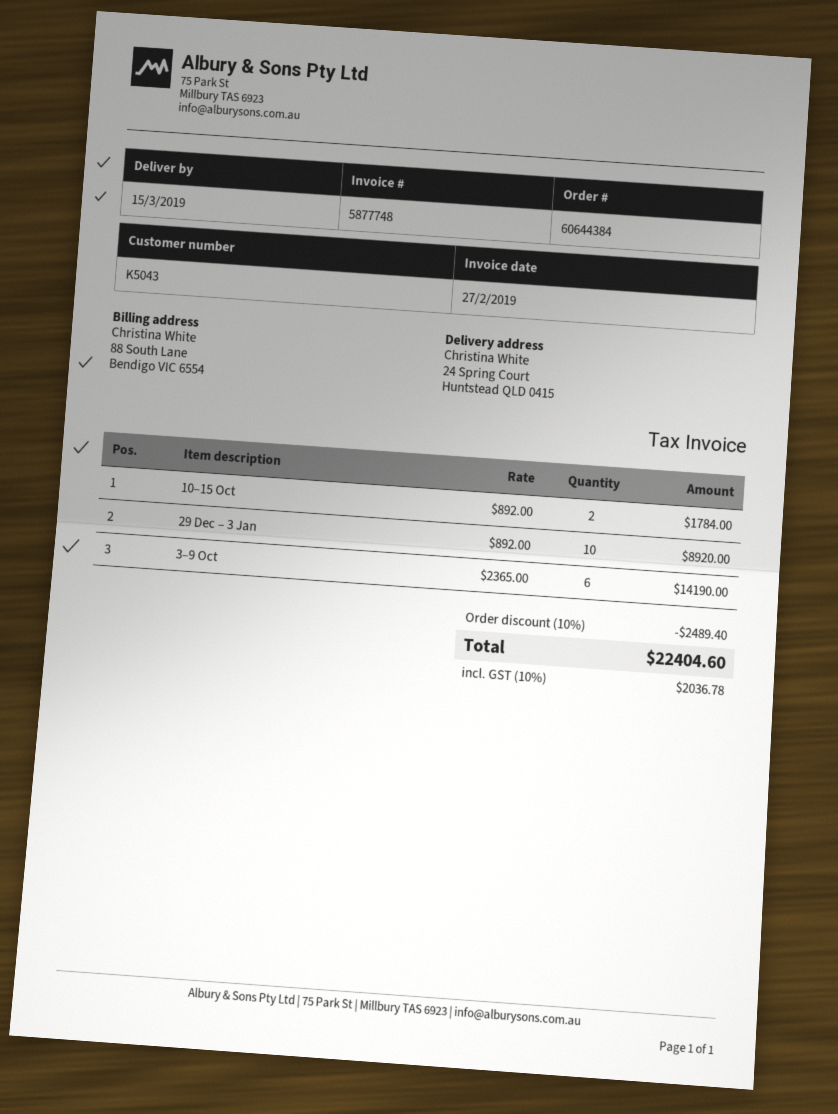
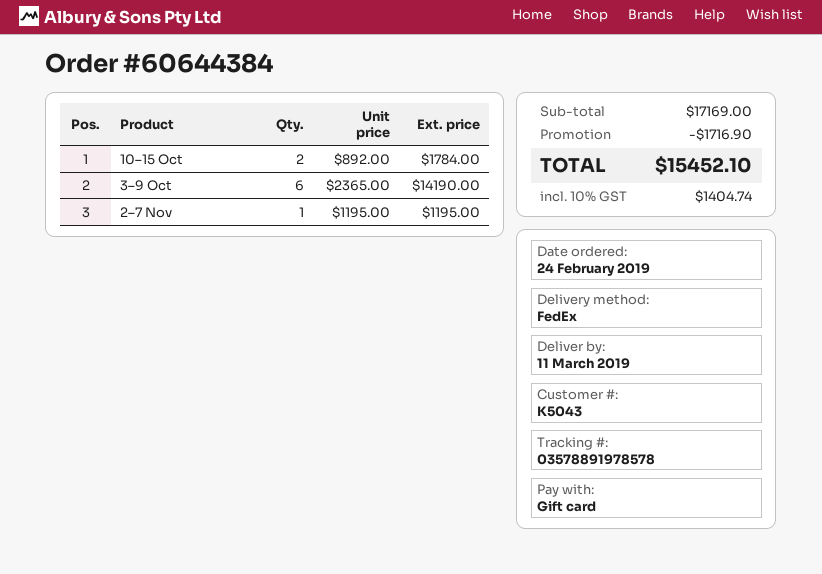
delivery date: 2019-03-15 -> 2019-03-11
29 Dec – 3 Jan: 10 x 892.00 = 8920.00 -> none
2–7 Nov: none -> 1 x 1195.00 = 1195.00
discount: 2489.40 -> 1716.90
tax: 10% = 2036.78 -> 10% = 1404.74
total: 22404.60 -> 15452.10

